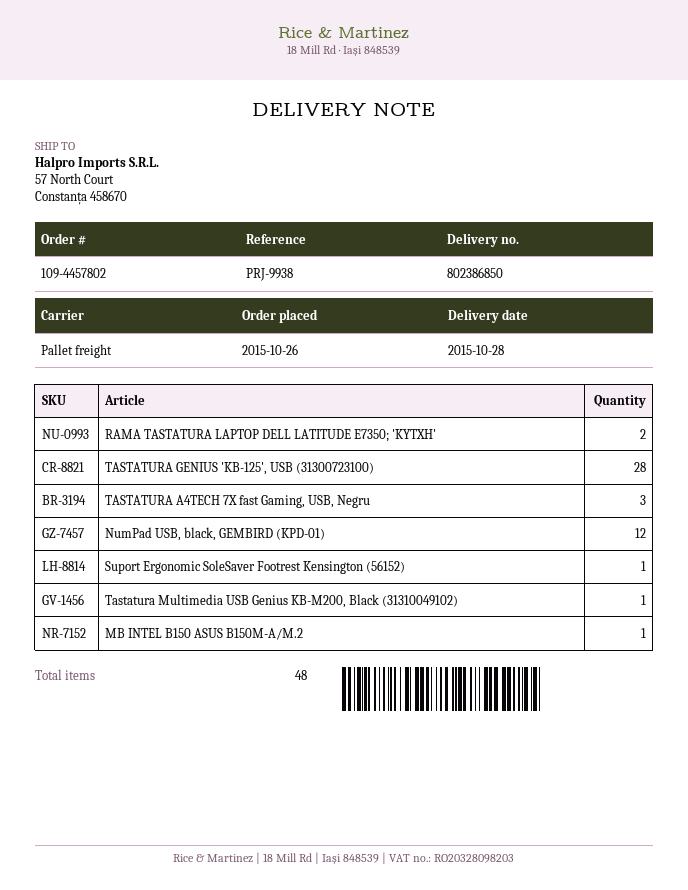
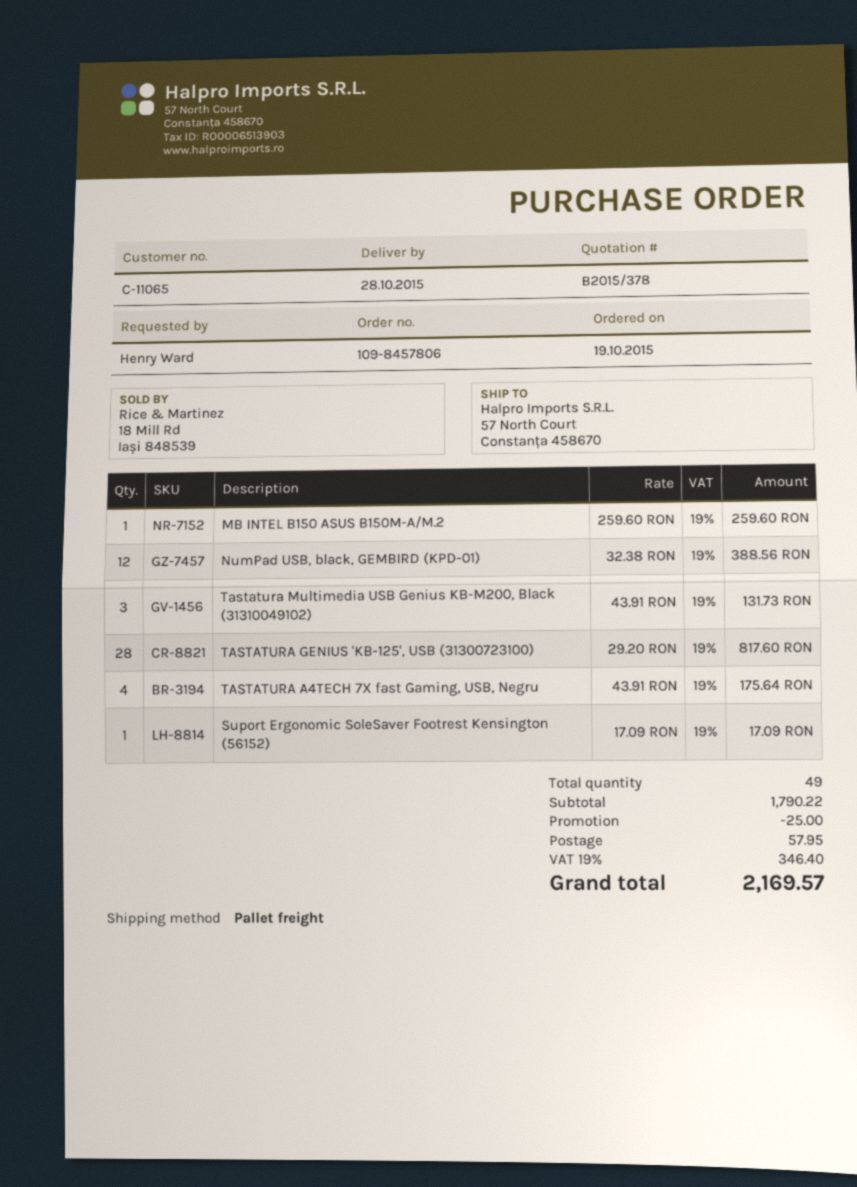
order number: 109-4457802 -> 109-8457806
order date: 2015-10-26 -> 2015-10-19
RAMA TASTATURA LAPTOP DELL LATITUDE E7350; 'KYTXH': 2 -> none
TASTATURA A4TECH 7X fast Gaming, USB, Negru: 3 -> 4
Tastatura Multimedia USB Genius KB-M200, Black (31310049102): 1 -> 3
total quantity: 48 -> 49

